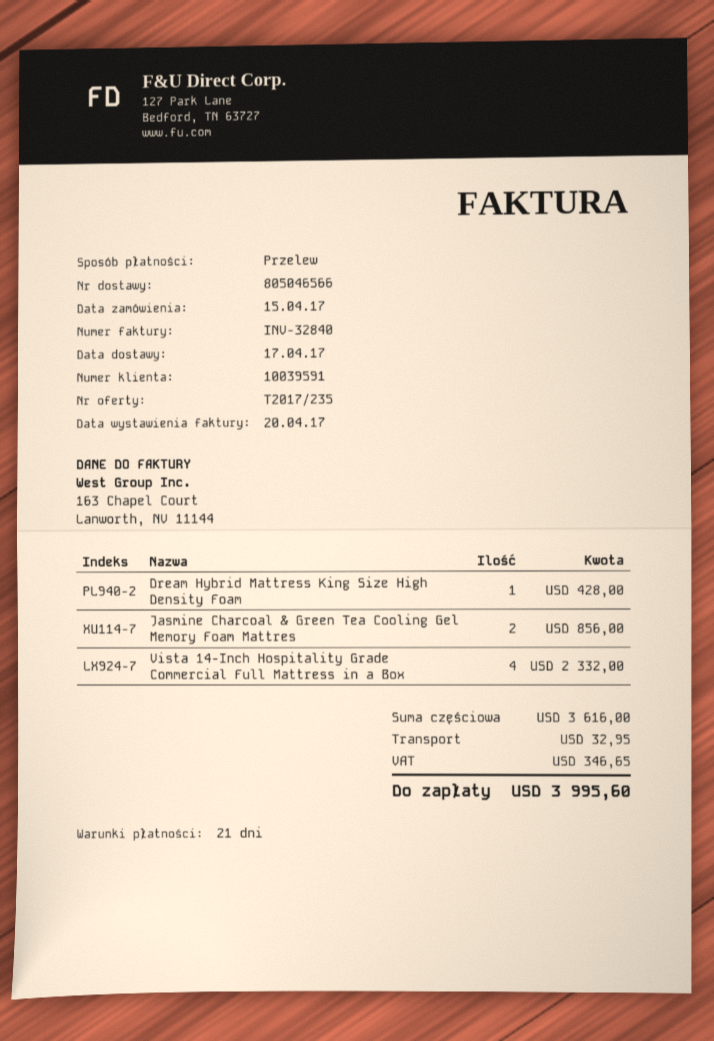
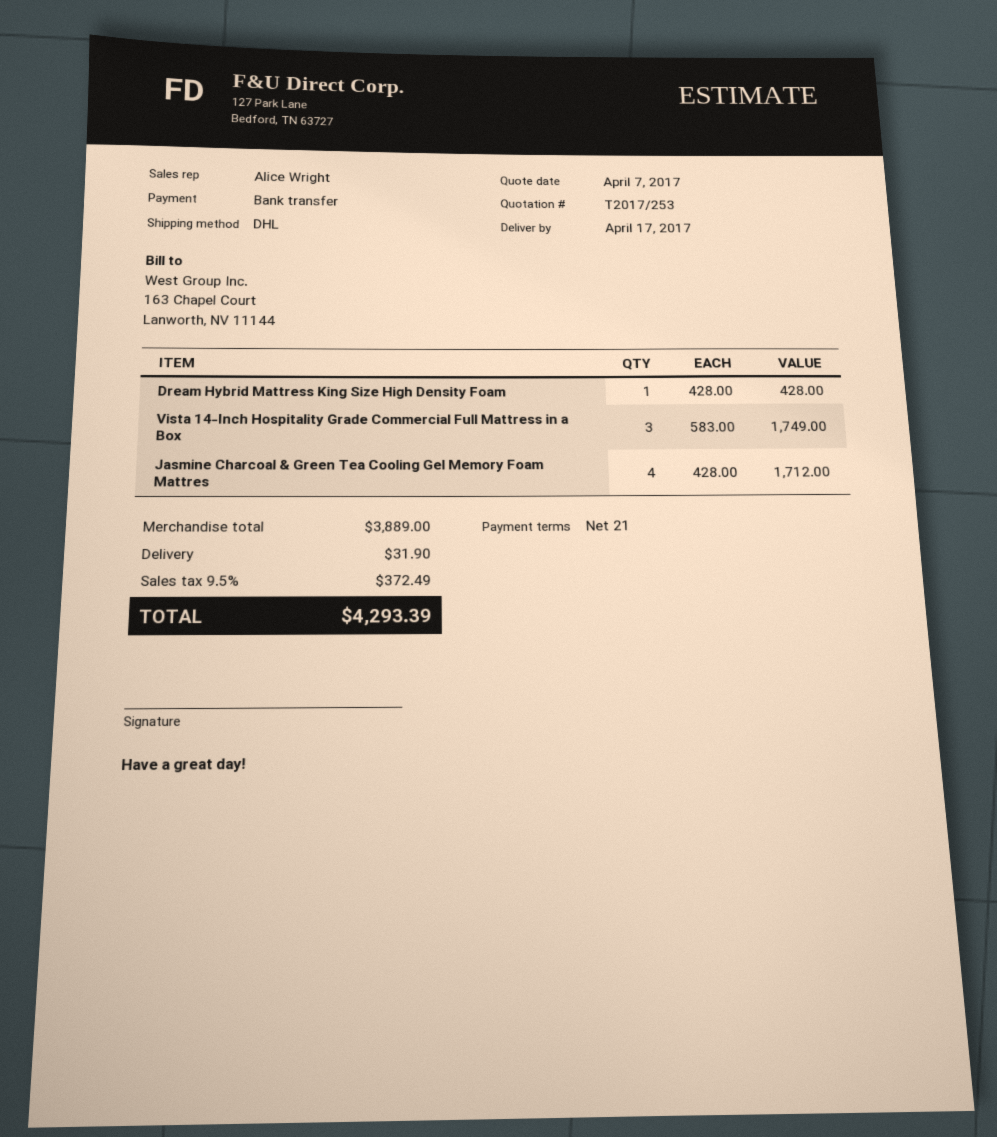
quote number: T2017/235 -> T2017/253
Jasmine Charcoal & Green Tea Cooling Gel Memory Foam Mattres: 2 for 856.00 -> 4 for 1712.00
Vista 14-Inch Hospitality Grade Commercial Full Mattress in a Box: 4 for 2332.00 -> 3 for 1749.00
subtotal: 3616.00 -> 3889.00
shipping: 32.95 -> 31.90
tax: 346.65 -> 372.49
total: 3995.60 -> 4293.39

